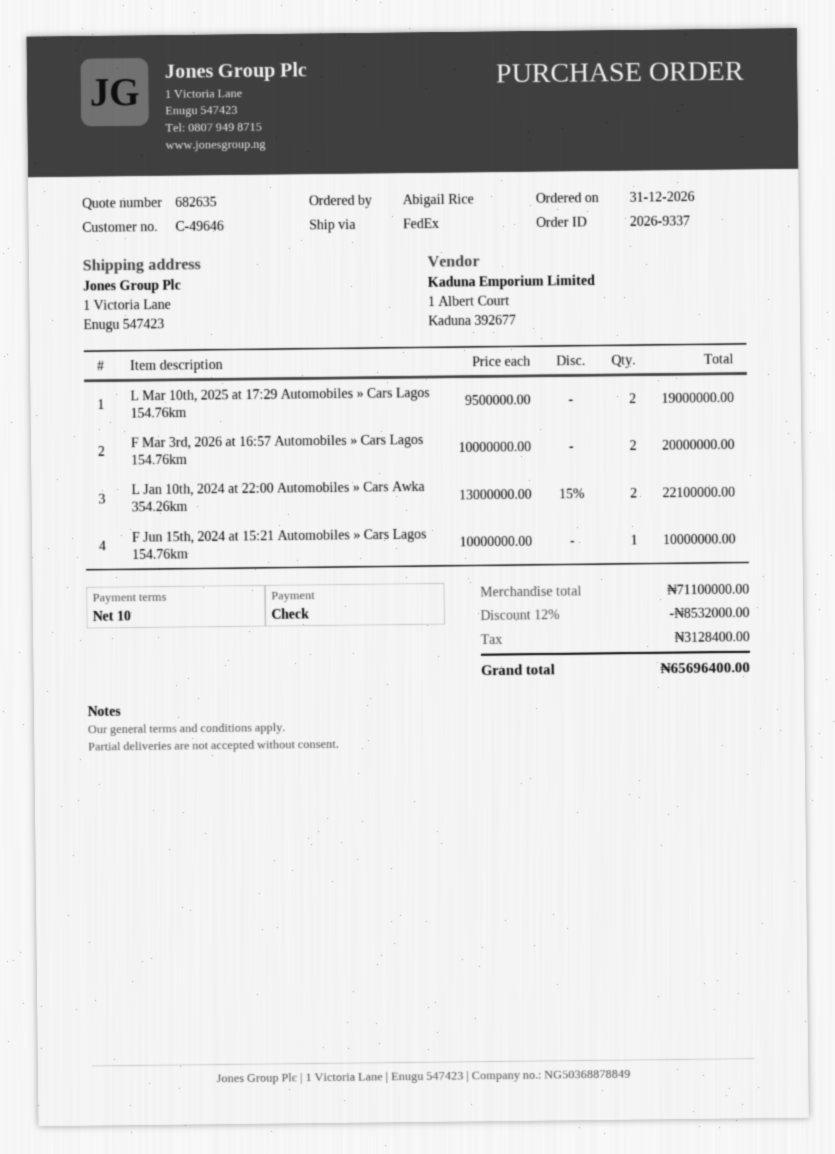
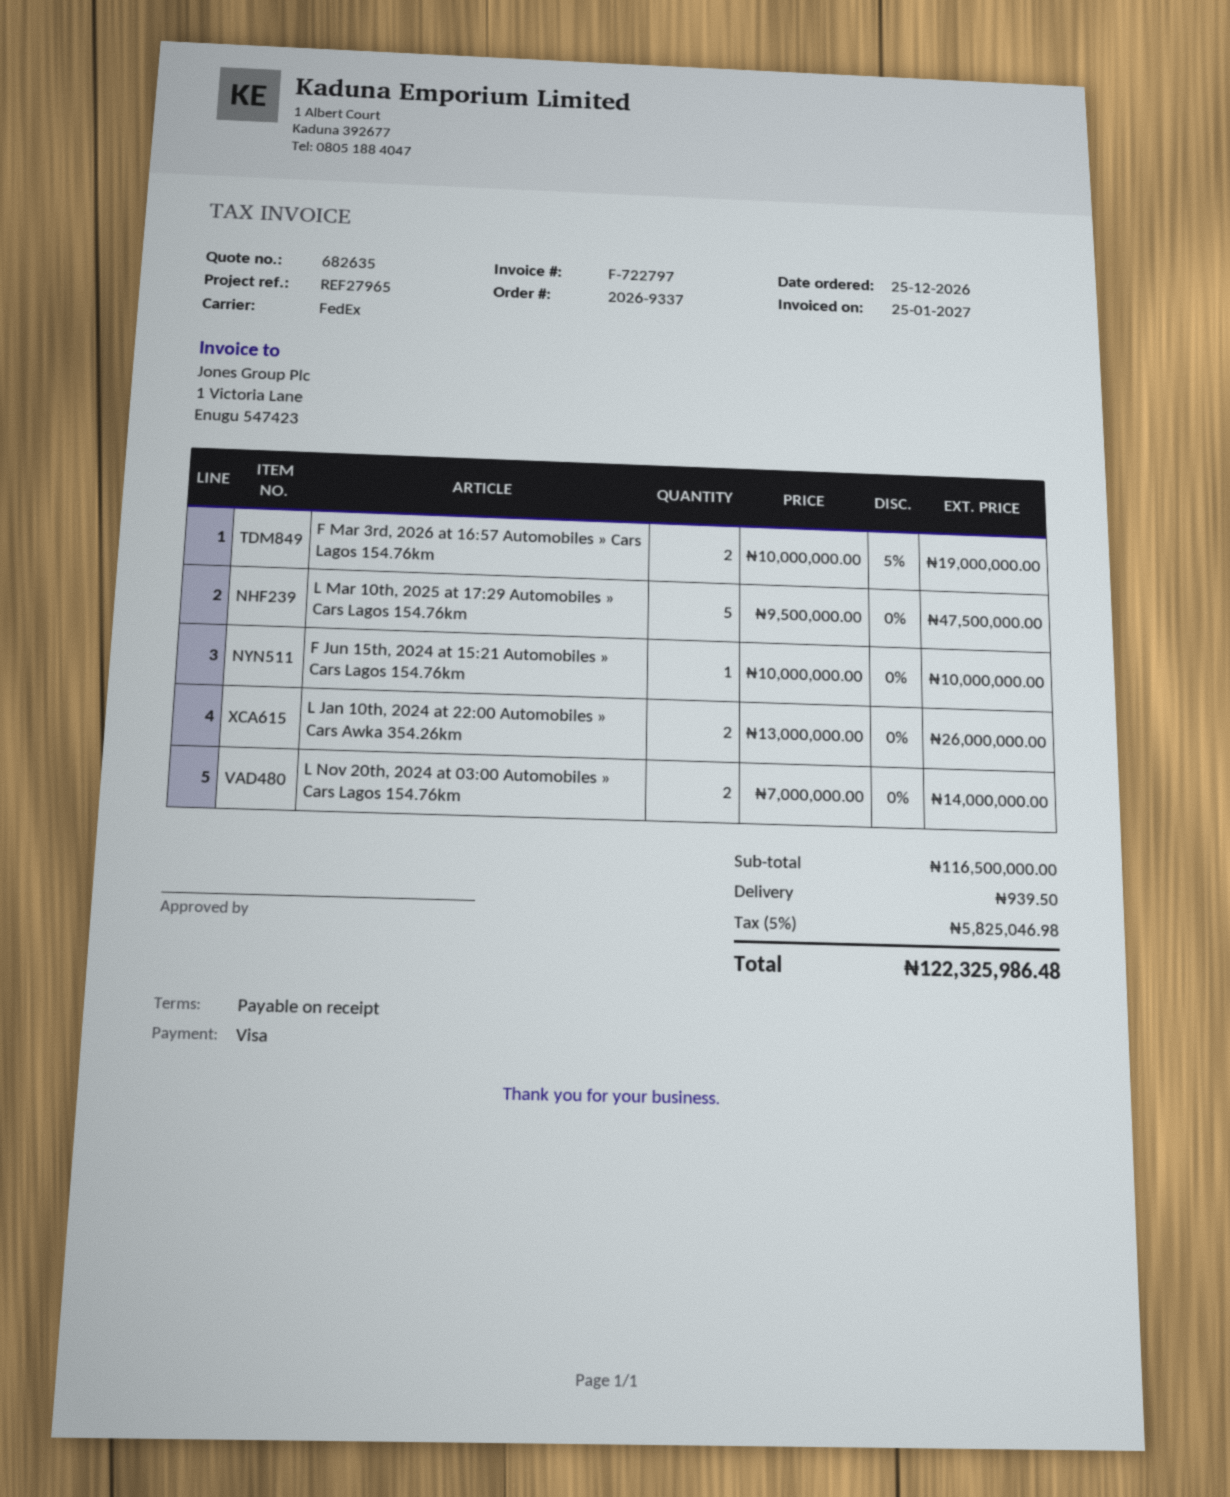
order date: 2026-12-31 -> 2026-12-25
payment terms: 10 days -> on receipt
payment method: cheque -> Visa
L Mar 10th, 2025 at 17:29 Automobiles » Cars Lagos 154.76km: 2 x 9500000.00 = 19000000.00 -> 5 x 9500000.00 = 47500000.00
F Mar 3rd, 2026 at 16:57 Automobiles » Cars Lagos 154.76km: 2 x 10000000.00 = 20000000.00 -> 2 x 10000000.00 - 5% = 19000000.00
L Jan 10th, 2024 at 22:00 Automobiles » Cars Awka 354.26km: 2 x 13000000.00 - 15% = 22100000.00 -> 2 x 13000000.00 = 26000000.00
L Nov 20th, 2024 at 03:00 Automobiles » Cars Lagos 154.76km: none -> 2 x 7000000.00 = 14000000.00
subtotal: 71100000.00 -> 116500000.00
discount: 12% = 8532000.00 -> none
shipping: none -> 939.50
tax: 3128400.00 -> 5825046.98
total: 65696400.00 -> 122325986.48

